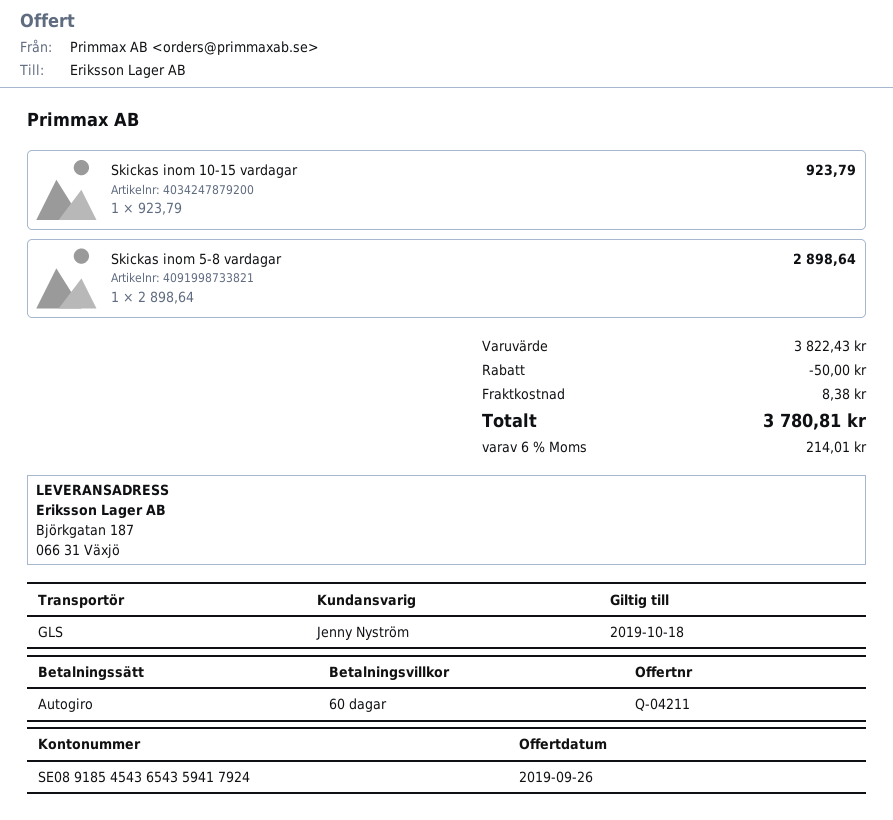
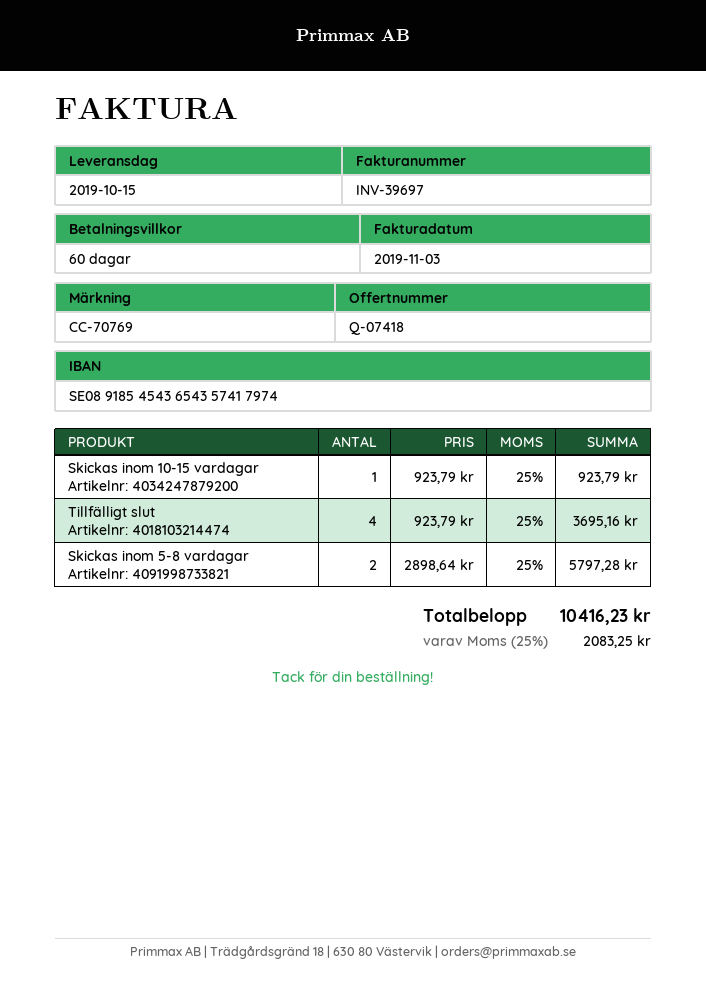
quote number: Q-04211 -> Q-07418
bank account: SE0891854543654359417924 -> SE0891854543654357417974
Skickas inom 5-8 vardagar: 1 x 2898.64 = 2898.64 -> 2 x 2898.64 = 5797.28
Tillfälligt slut: none -> 4 x 923.79 = 3695.16
discount: 50.00 -> none
shipping: 8.38 -> none
tax: 6% = 214.01 -> 25% = 2083.25
total: 3780.81 -> 10416.23

